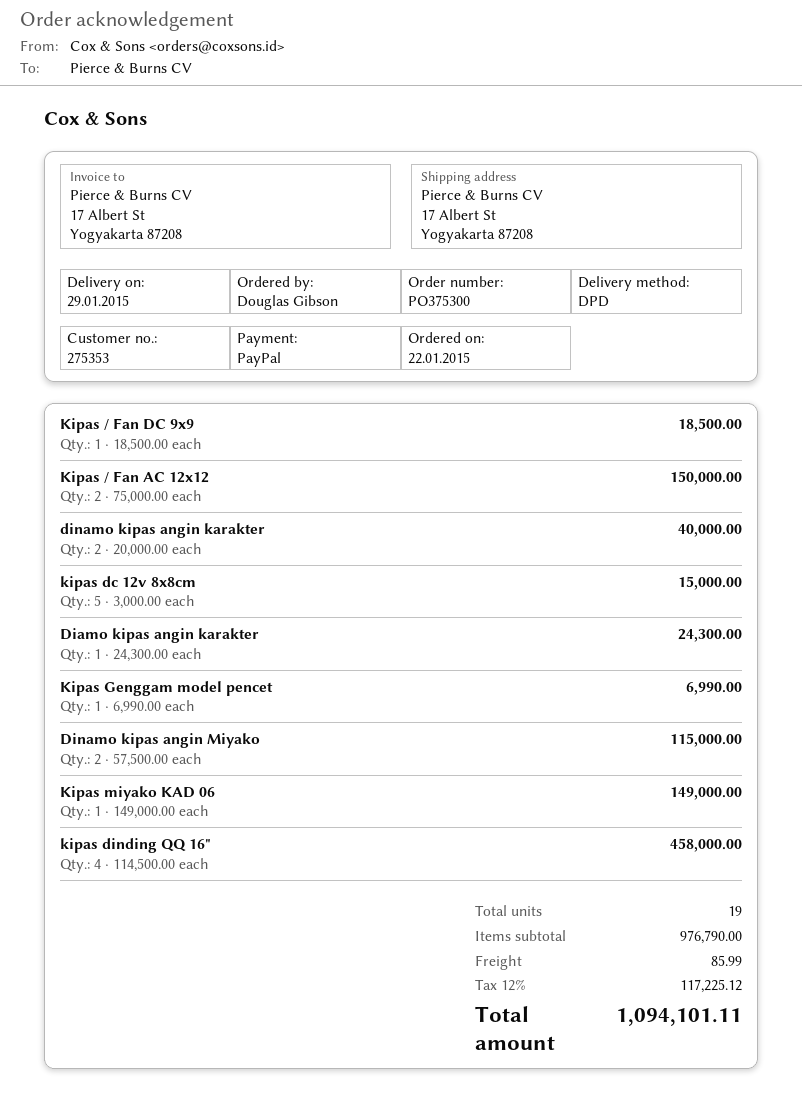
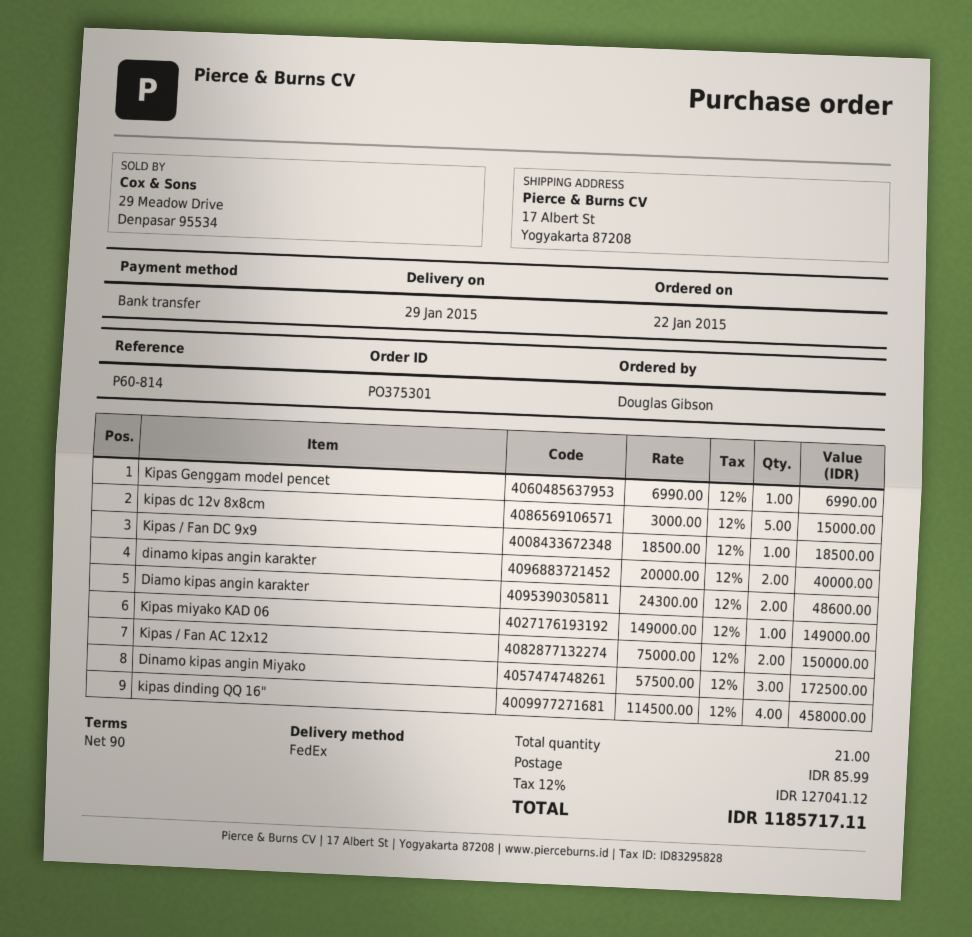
order number: PO375300 -> PO375301
payment method: PayPal -> bank transfer
shipping method: DPD -> FedEx
Diamo kipas angin karakter: 1 x 24300.00 = 24300.00 -> 2 x 24300.00 = 48600.00
Dinamo kipas angin Miyako: 2 x 57500.00 = 115000.00 -> 3 x 57500.00 = 172500.00
total quantity: 19 -> 21
tax: 12% = 117225.12 -> 12% = 127041.12
total: 1094101.11 -> 1185717.11

